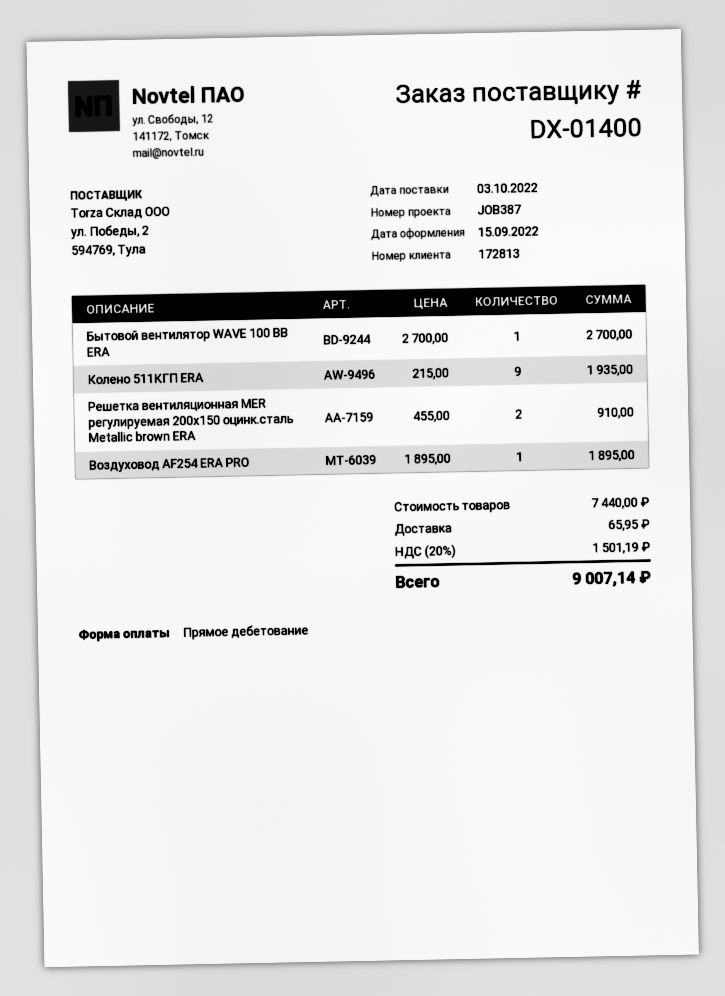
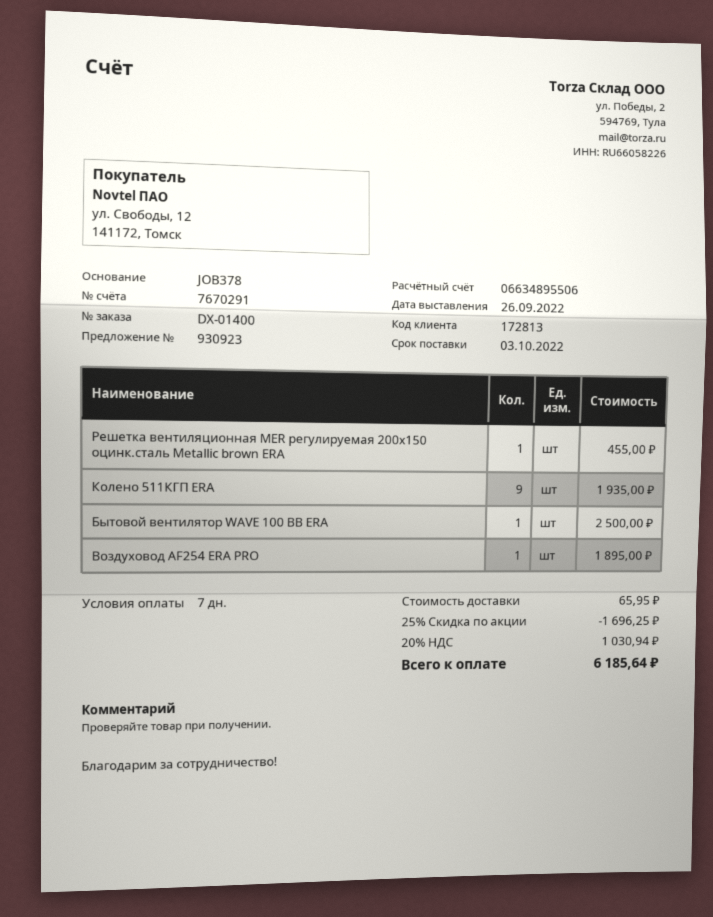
reference: JOB387 -> JOB378
Бытовой вентилятор WAVE 100 BB ERA: 1 for 2700.00 -> 1 for 2500.00
Решетка вентиляционная MER регулируемая 200х150 оцинк.сталь Metallic brown ERA: 2 for 910.00 -> 1 for 455.00
discount: none -> 25% = 1696.25
tax: 20% = 1501.19 -> 20% = 1030.94
total: 9007.14 -> 6185.64

